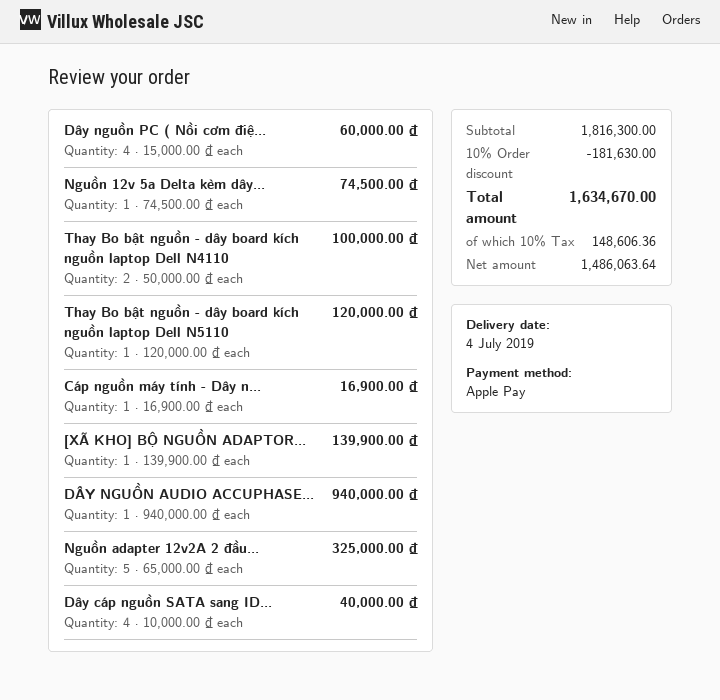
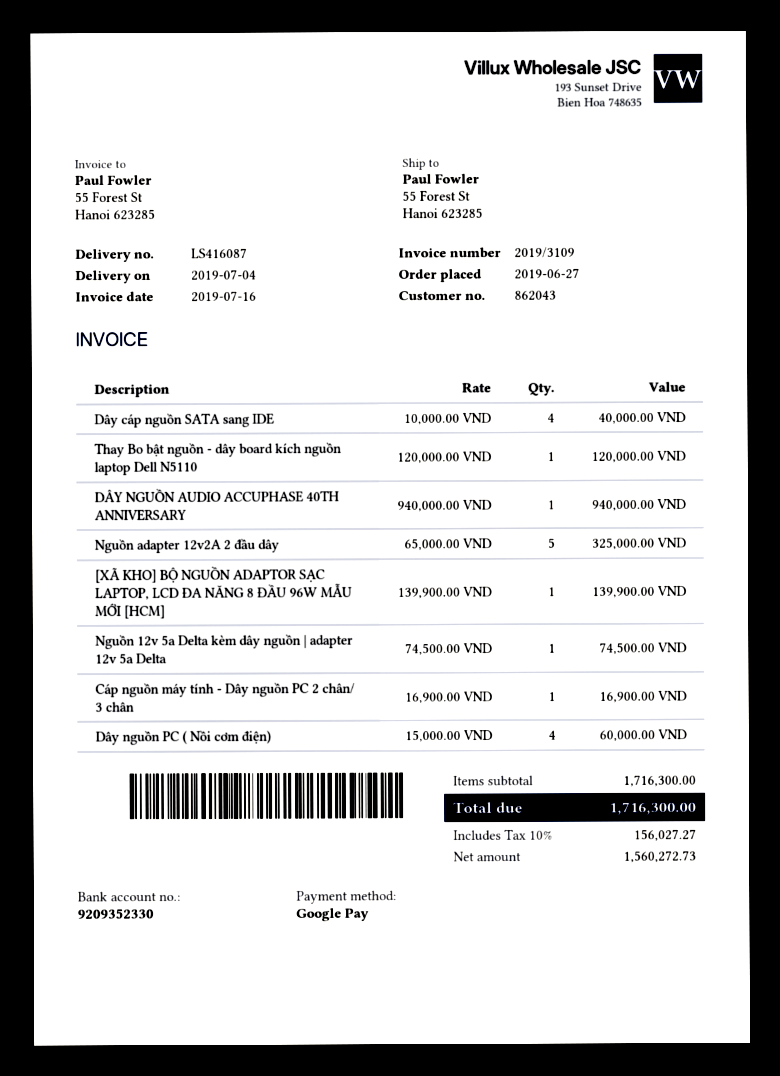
payment method: Apple Pay -> Google Pay
Thay Bo bật nguồn - dây board kích nguồn laptop Dell N4110: 2 x 50000.00 = 100000.00 -> none
subtotal: 1816300.00 -> 1716300.00
discount: 10% = 181630.00 -> none
net: 1486063.64 -> 1560272.73
tax: 10% = 148606.36 -> 10% = 156027.27
total: 1634670.00 -> 1716300.00

